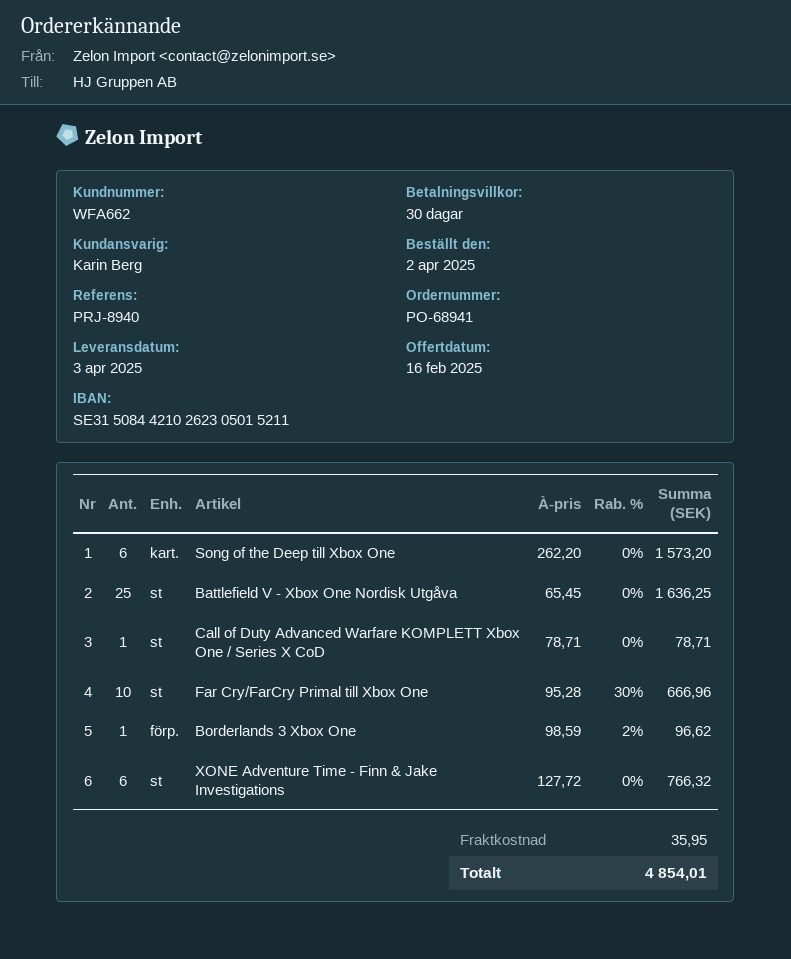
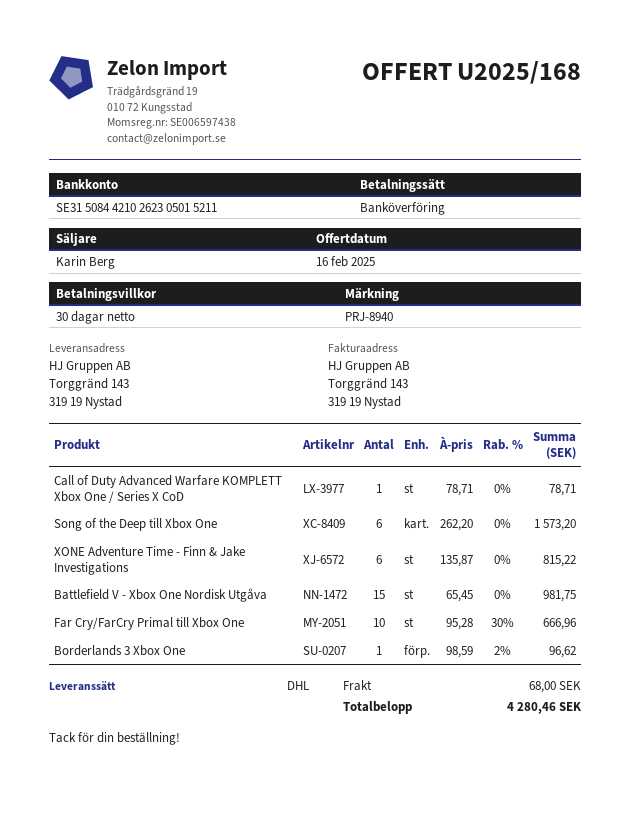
Battlefield V - Xbox One Nordisk Utgåva: 25 x 65.45 = 1636.25 -> 15 x 65.45 = 981.75
XONE Adventure Time - Finn & Jake Investigations: 6 x 127.72 = 766.32 -> 6 x 135.87 = 815.22
shipping: 35.95 -> 68.00
total: 4854.01 -> 4280.46

